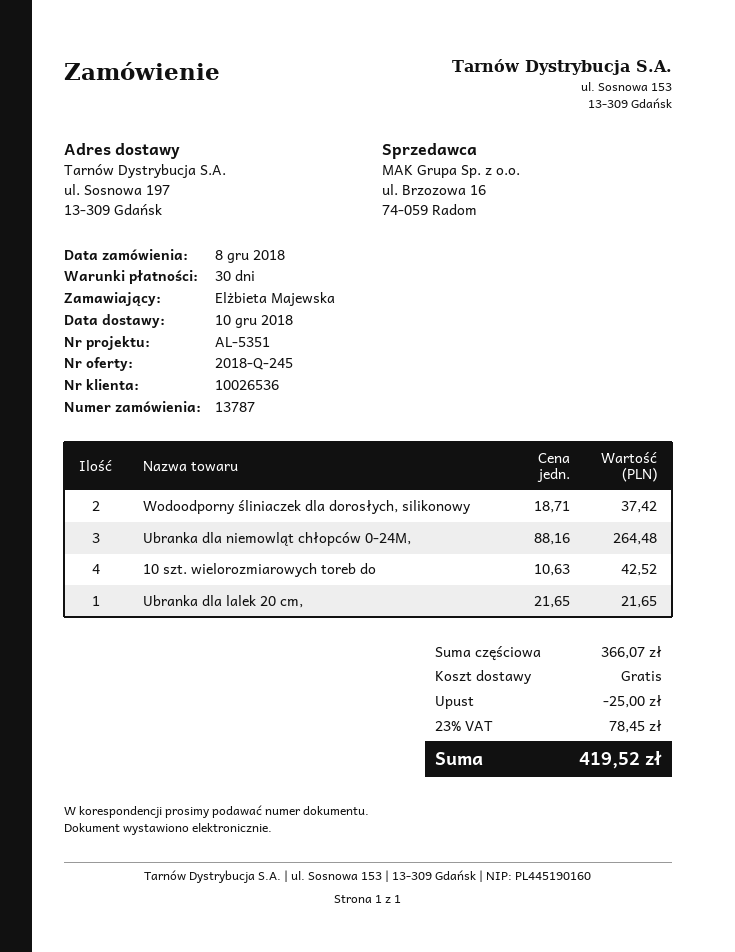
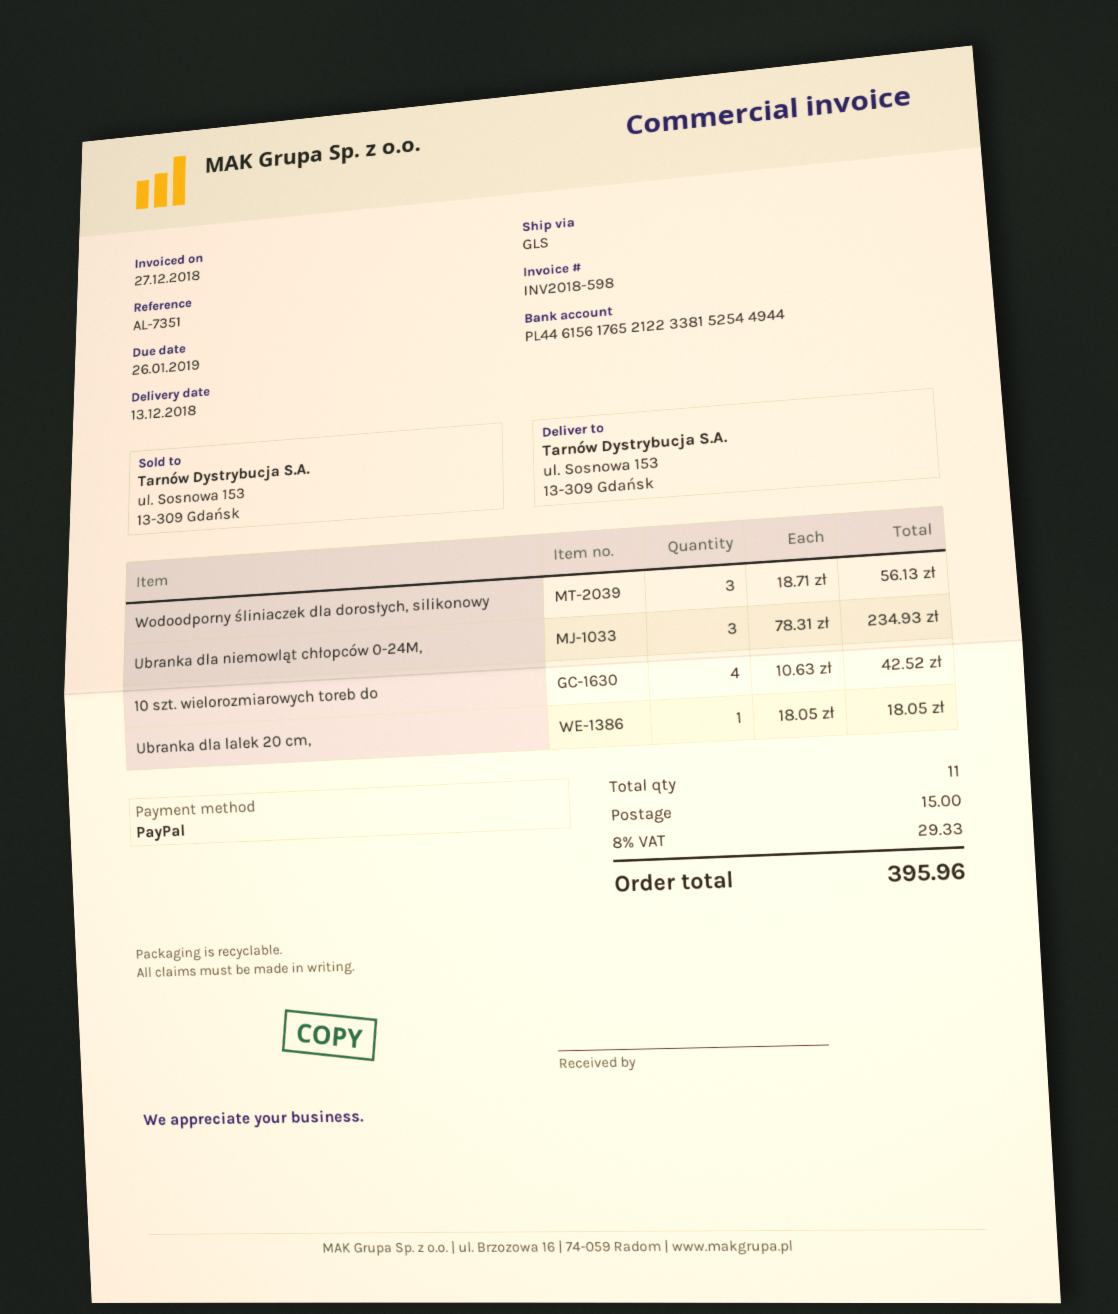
delivery date: 2018-12-10 -> 2018-12-13
reference: AL-5351 -> AL-7351
ship to: ul. Sosnowa 197, 13-309 Gdańsk -> ul. Sosnowa 153, 13-309 Gdańsk
Wodoodporny śliniaczek dla dorosłych, silikonowy: 2 x 18.71 = 37.42 -> 3 x 18.71 = 56.13
Ubranka dla niemowląt chłopców 0-24M,: 3 x 88.16 = 264.48 -> 3 x 78.31 = 234.93
Ubranka dla lalek 20 cm,: 1 x 21.65 = 21.65 -> 1 x 18.05 = 18.05
discount: 25.00 -> none
shipping: 0.00 -> 15.00
tax: 23% = 78.45 -> 8% = 29.33
total: 419.52 -> 395.96

